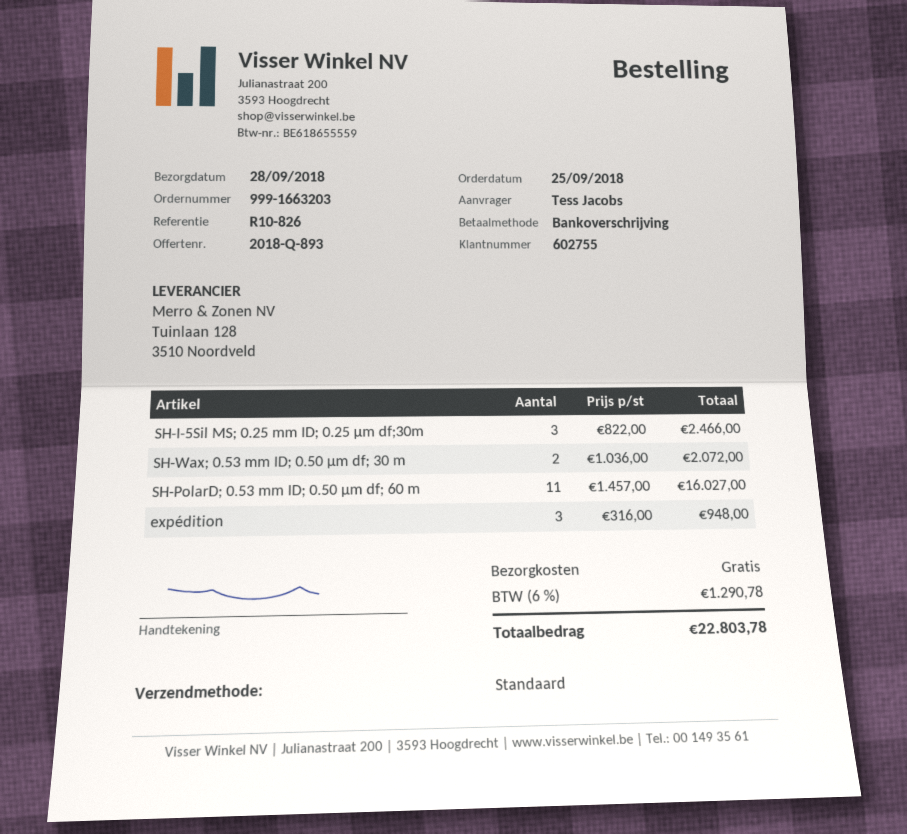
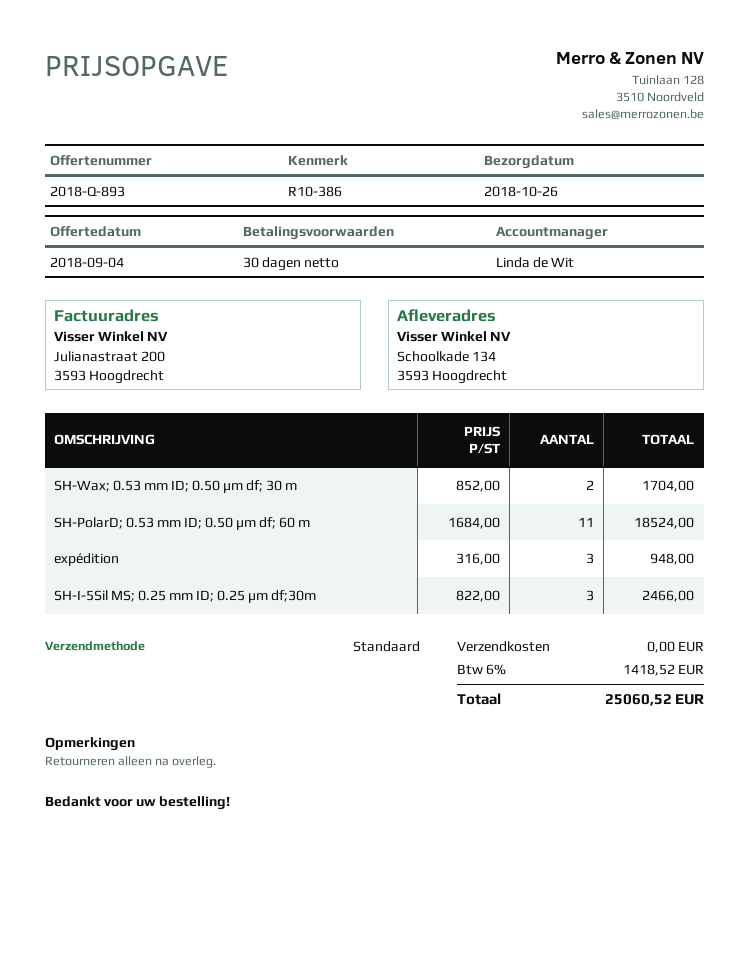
delivery date: 2018-09-28 -> 2018-10-26
reference: R10-826 -> R10-386
SH-Wax; 0.53 mm ID; 0.50 µm df; 30 m: 2 x 1036.00 = 2072.00 -> 2 x 852.00 = 1704.00
SH-PolarD; 0.53 mm ID; 0.50 µm df; 60 m: 11 x 1457.00 = 16027.00 -> 11 x 1684.00 = 18524.00
tax: 6% = 1290.78 -> 6% = 1418.52
total: 22803.78 -> 25060.52

